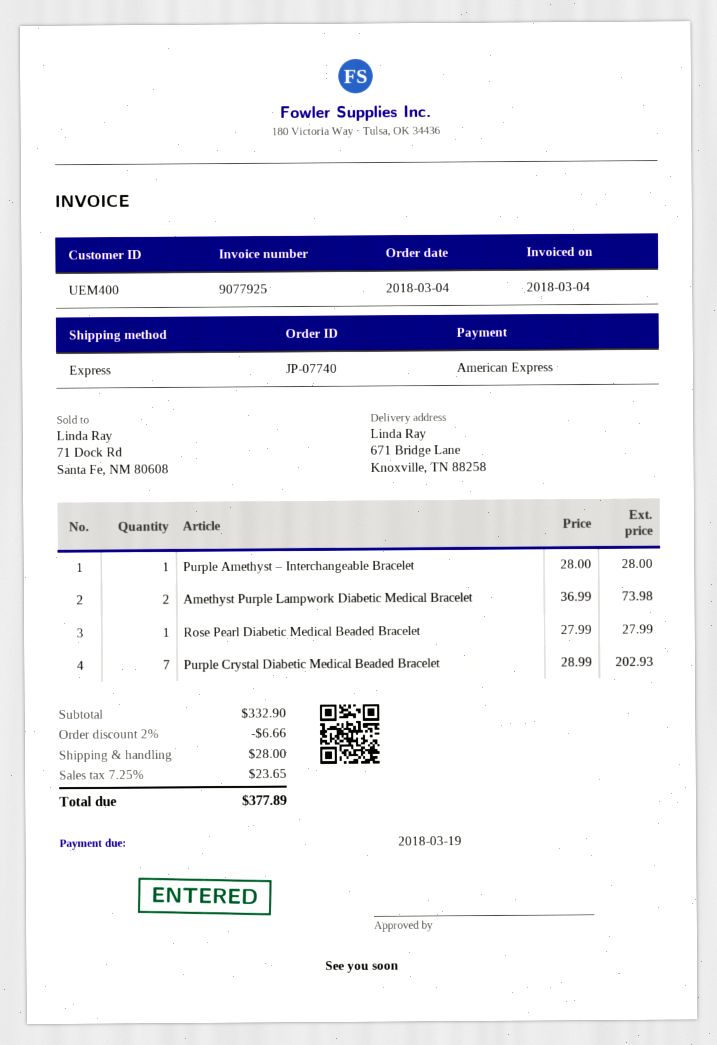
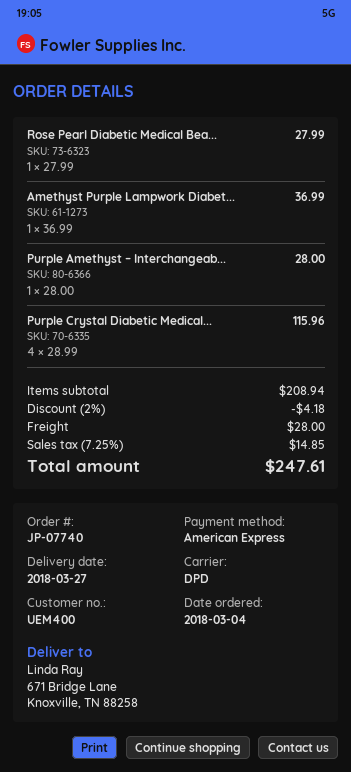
shipping method: express -> DPD
Amethyst Purple Lampwork Diabetic Medical Bracelet: 2 x 36.99 = 73.98 -> 1 x 36.99 = 36.99
Purple Crystal Diabetic Medical Beaded Bracelet: 7 x 28.99 = 202.93 -> 4 x 28.99 = 115.96
subtotal: 332.90 -> 208.94
discount: 2% = 6.66 -> 2% = 4.18
tax: 7.25% = 23.65 -> 7.25% = 14.85
total: 377.89 -> 247.61

